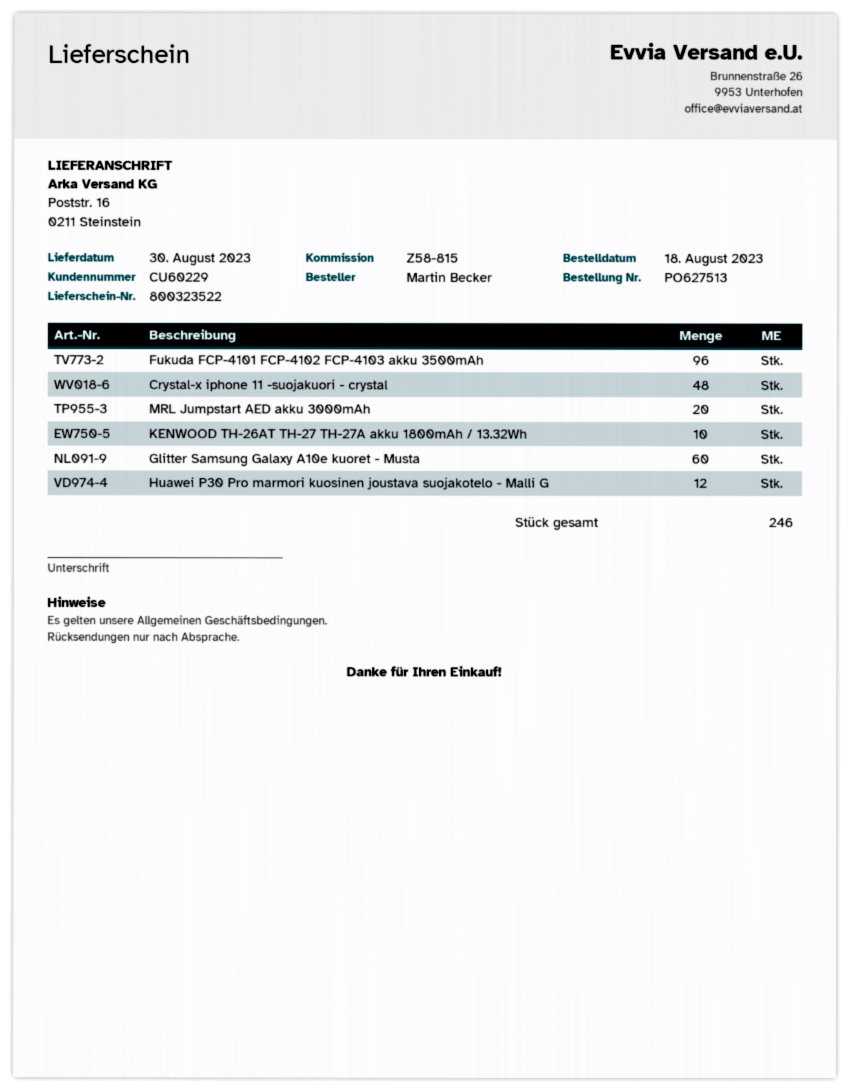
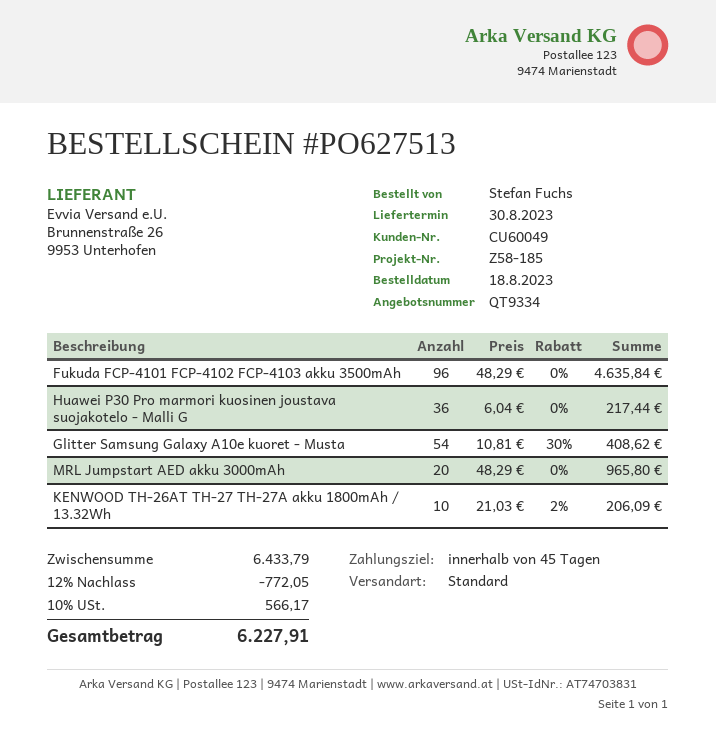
customer number: CU60229 -> CU60049
reference: Z58-815 -> Z58-185
ordered by: Martin Becker -> Stefan Fuchs
Crystal-x iphone 11 -suojakuori - crystal: 48 -> none
Glitter Samsung Galaxy A10e kuoret - Musta: 60 -> 54
Huawei P30 Pro marmori kuosinen joustava suojakotelo - Malli G: 12 -> 36

